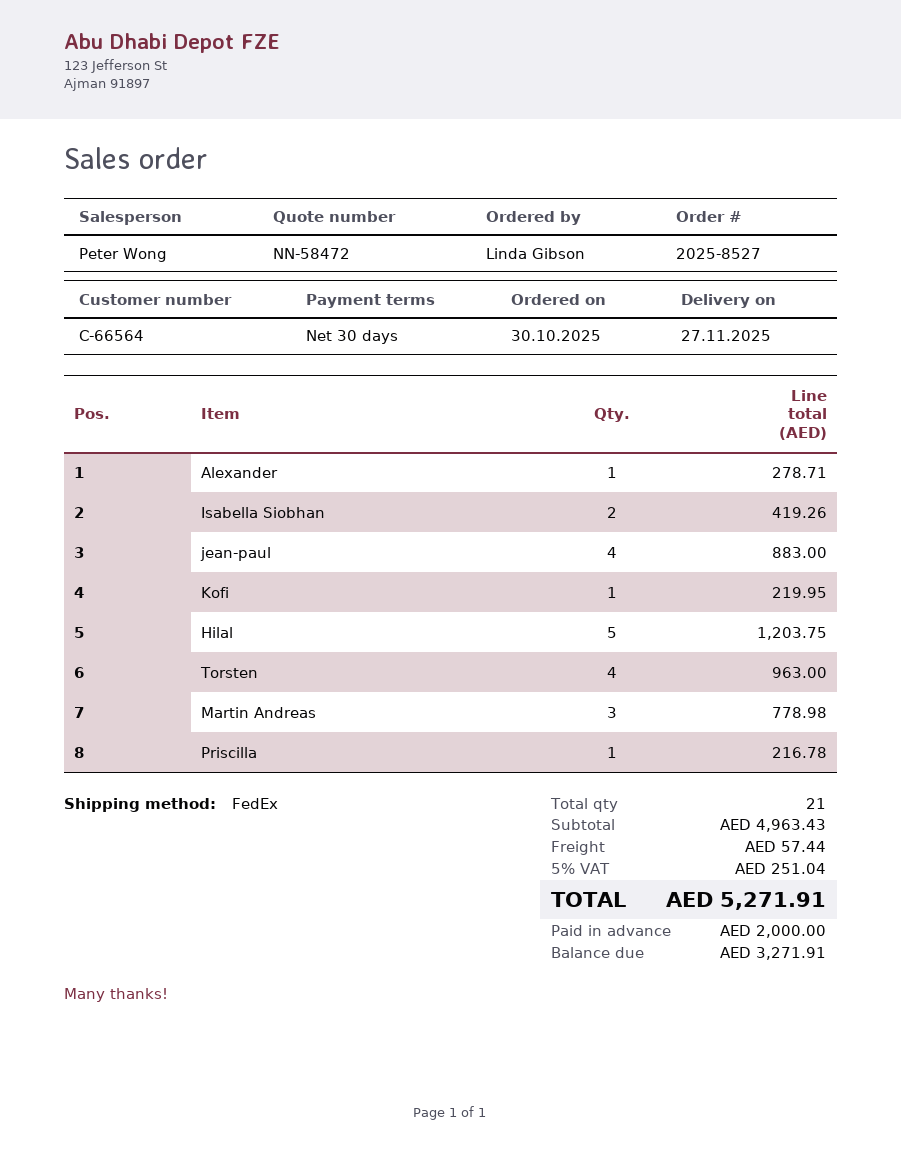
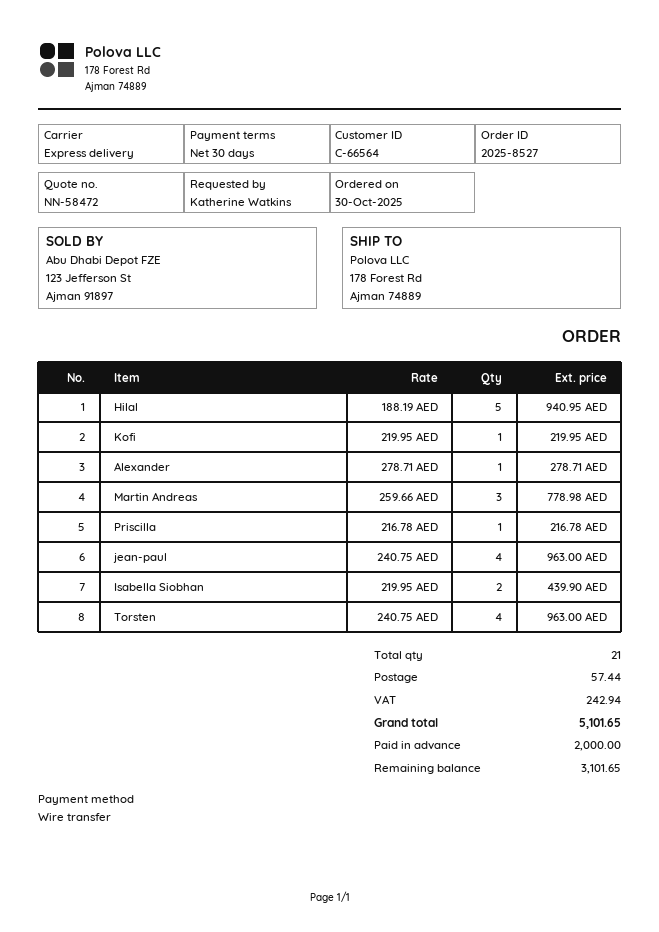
ordered by: Linda Gibson -> Katherine Watkins
shipping method: FedEx -> express
Isabella Siobhan: 2 for 419.26 -> 2 for 439.90
jean-paul: 4 for 883.00 -> 4 for 963.00
Hilal: 5 for 1203.75 -> 5 for 940.95
tax: 251.04 -> 242.94
total: 5271.91 -> 5101.65
balance: 3271.91 -> 3101.65

